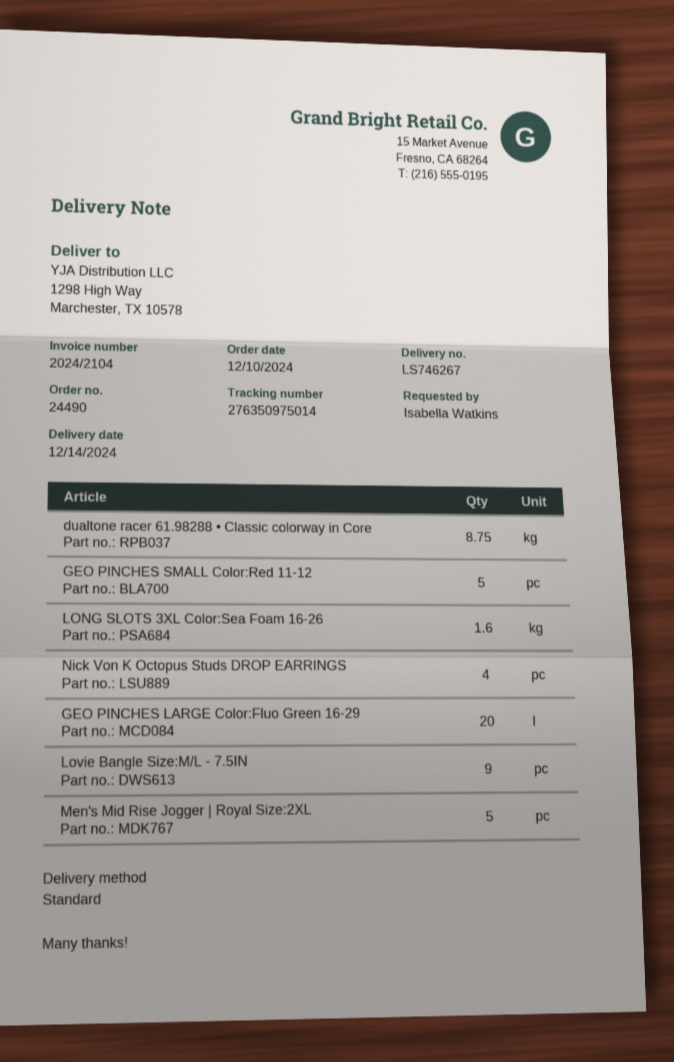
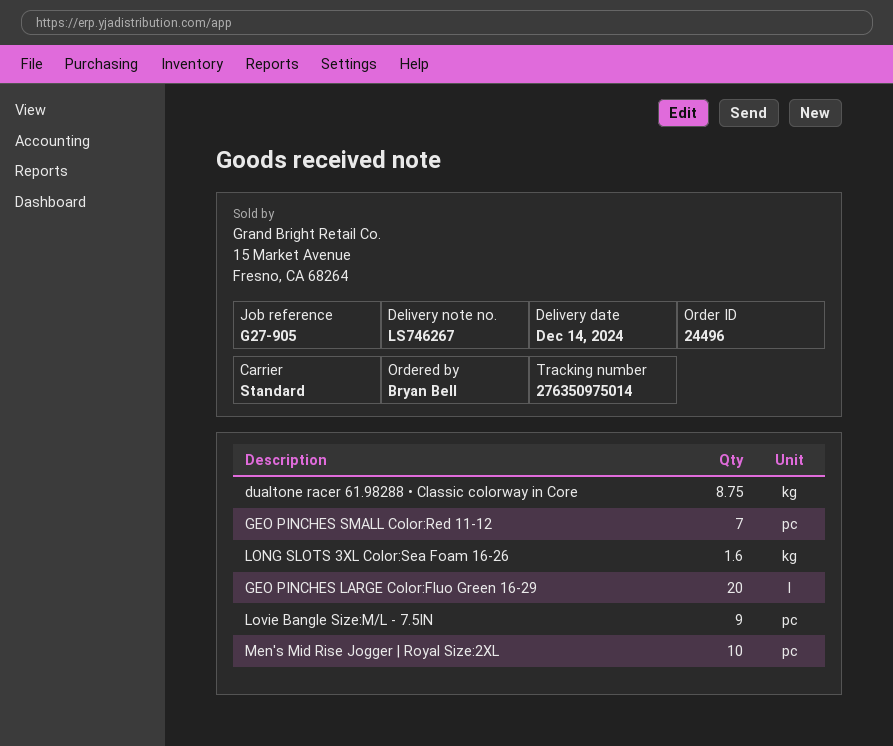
order number: 24490 -> 24496
ordered by: Isabella Watkins -> Bryan Bell
GEO PINCHES SMALL Color:Red 11-12: 5 -> 7
Nick Von K Octopus Studs DROP EARRINGS: 4 -> none
Men's Mid Rise Jogger | Royal Size:2XL: 5 -> 10

